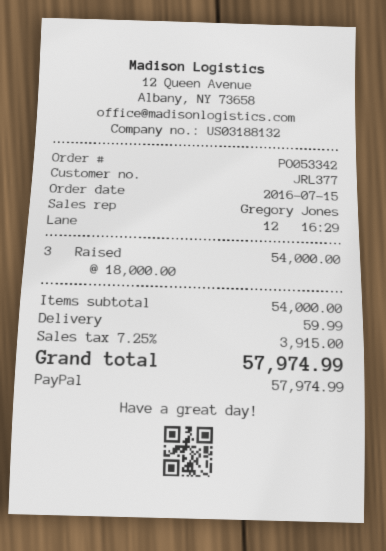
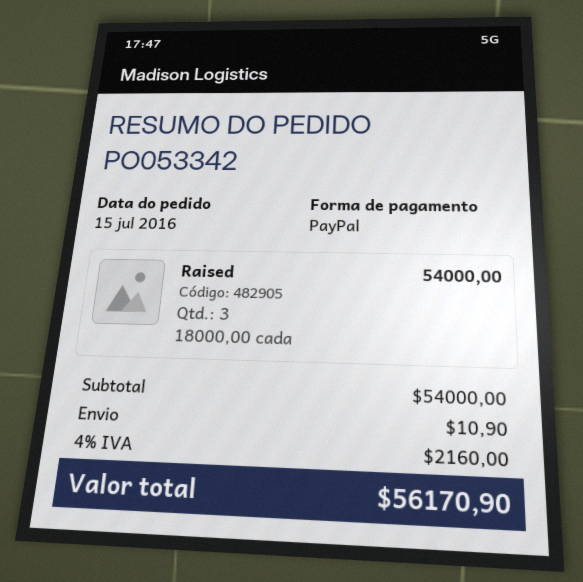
shipping: 59.99 -> 10.90
tax: 7.25% = 3915.00 -> 4% = 2160.00
total: 57974.99 -> 56170.90

